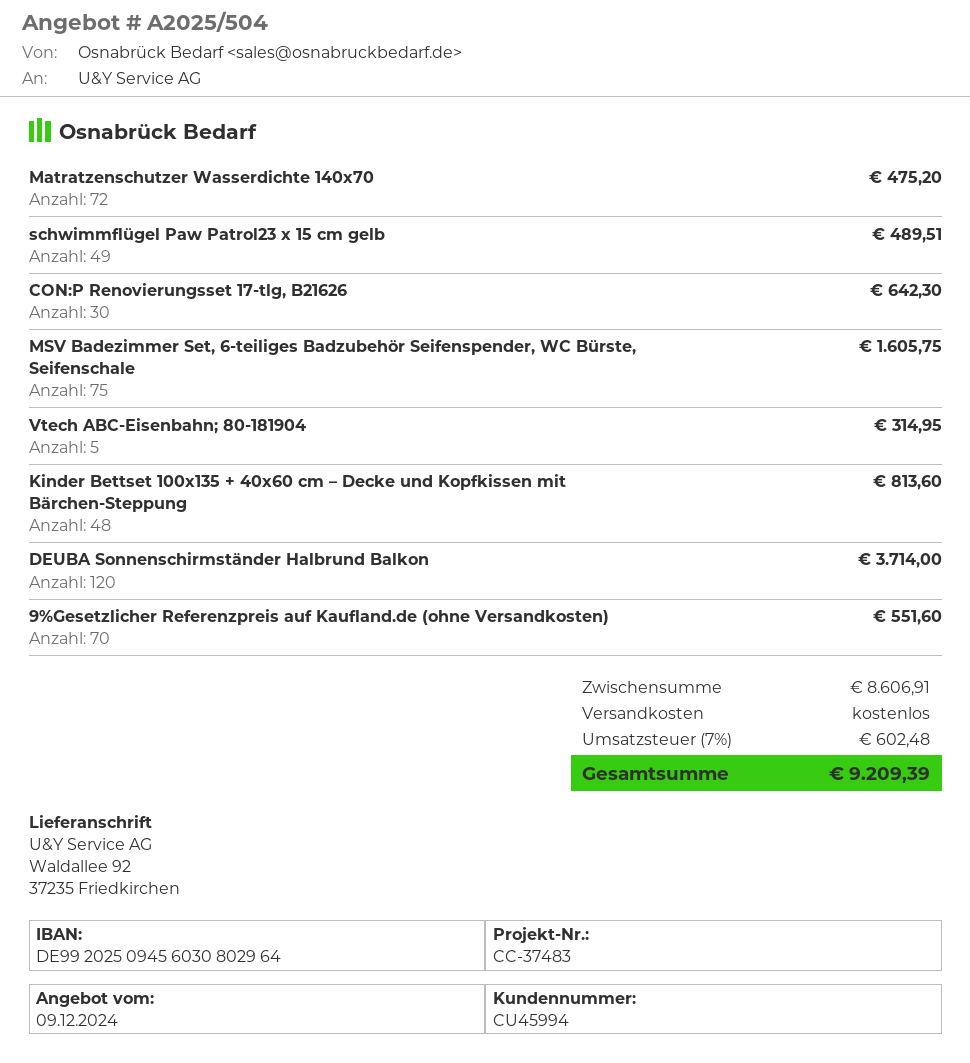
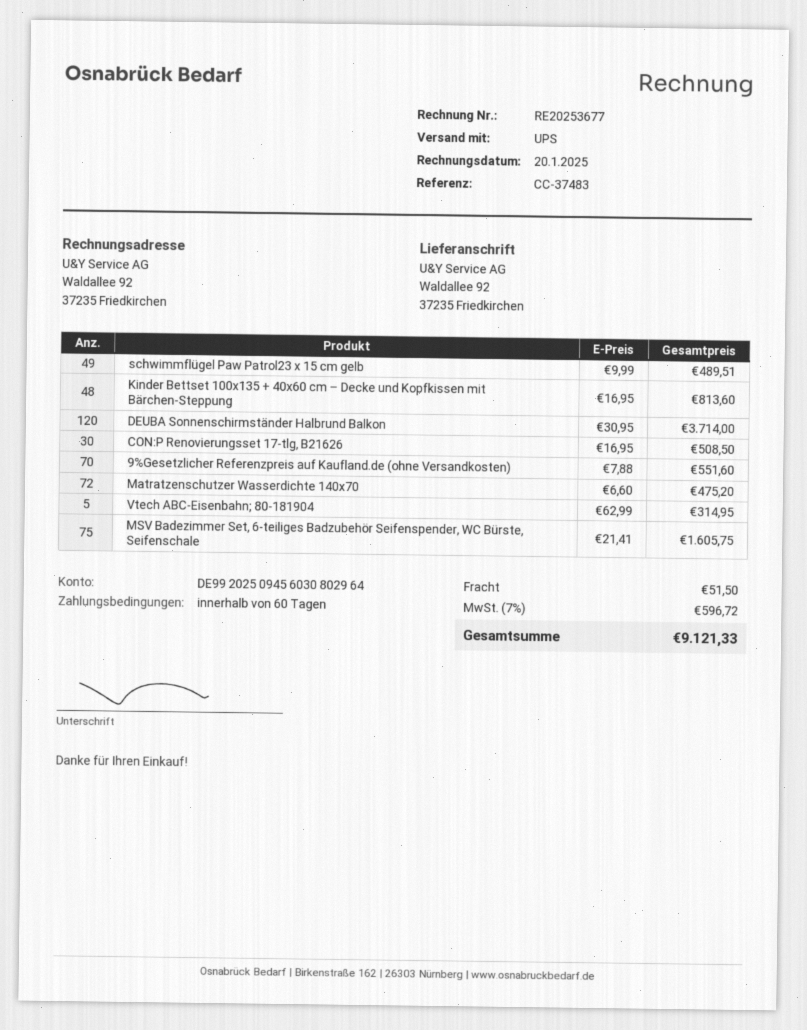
CON:P Renovierungsset 17-tlg, B21626: 30 for 642.30 -> 30 for 508.50
shipping: 0.00 -> 51.50
tax: 7% = 602.48 -> 7% = 596.72
total: 9209.39 -> 9121.33

